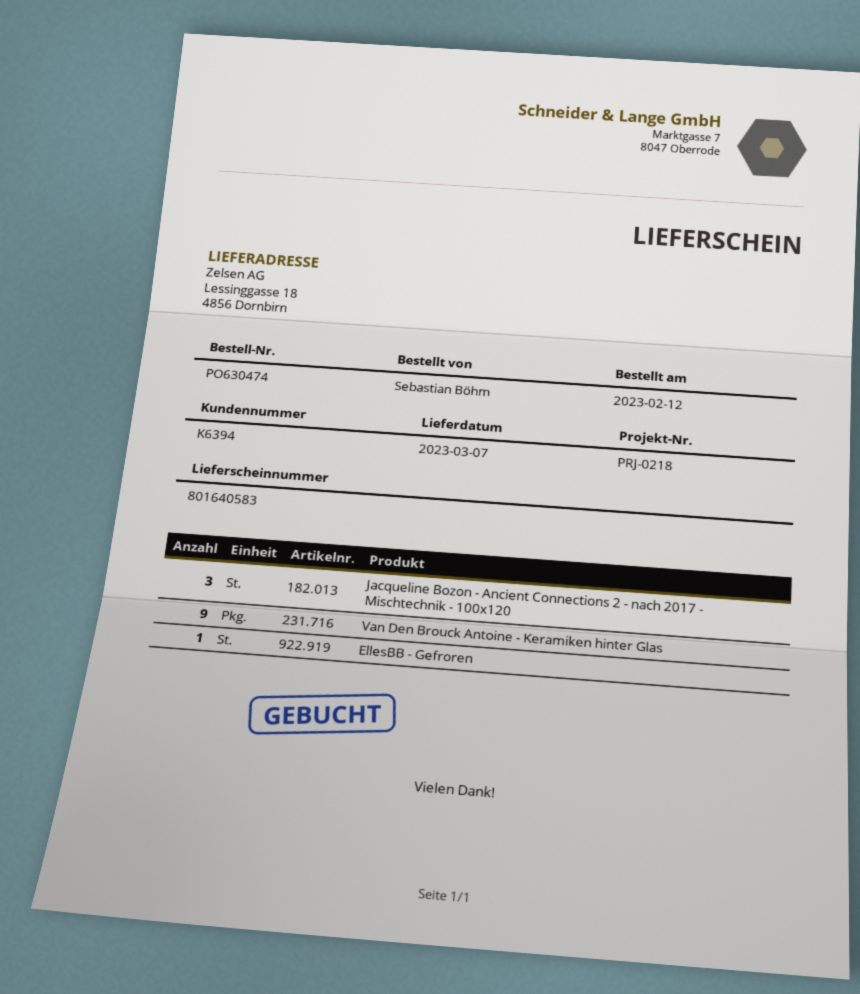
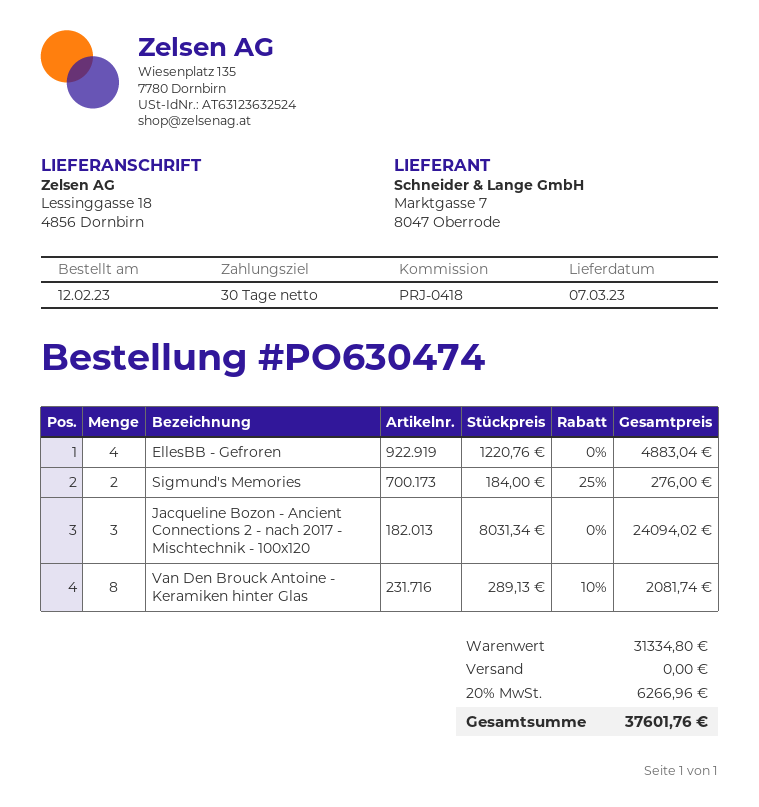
reference: PRJ-0218 -> PRJ-0418
Van Den Brouck Antoine - Keramiken hinter Glas: 9 -> 8
EllesBB - Gefroren: 1 -> 4
Sigmund's Memories: none -> 2

